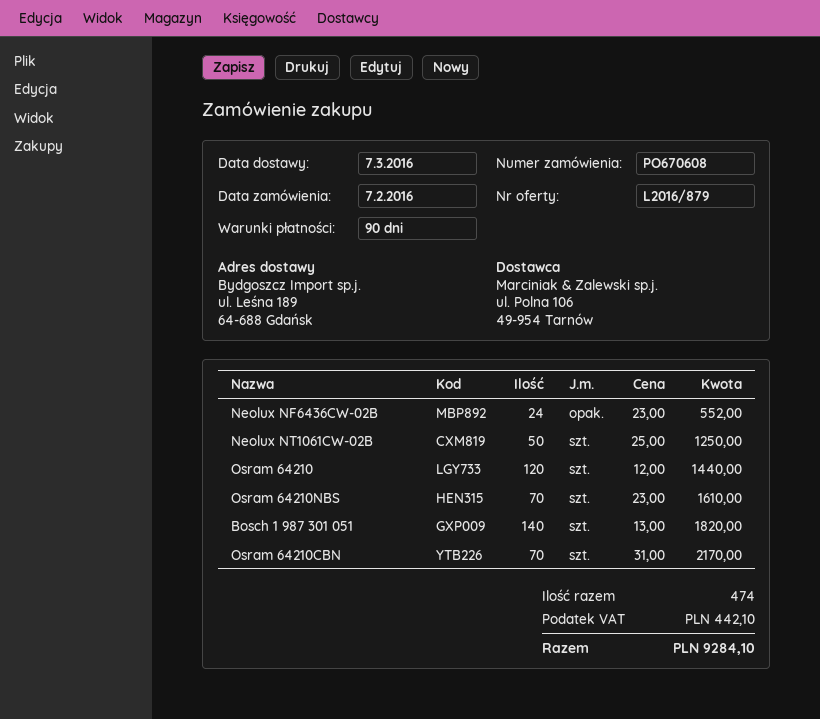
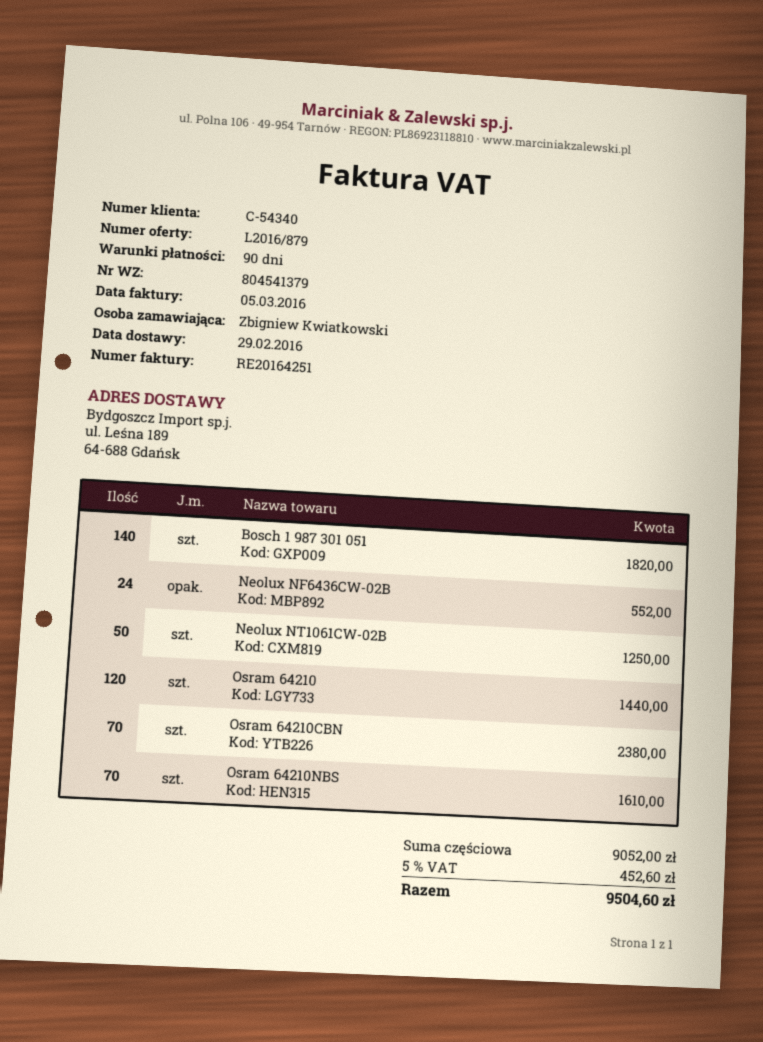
delivery date: 2016-03-07 -> 2016-02-29
Osram 64210CBN: 70 for 2170.00 -> 70 for 2380.00
tax: 442.10 -> 452.60
total: 9284.10 -> 9504.60

